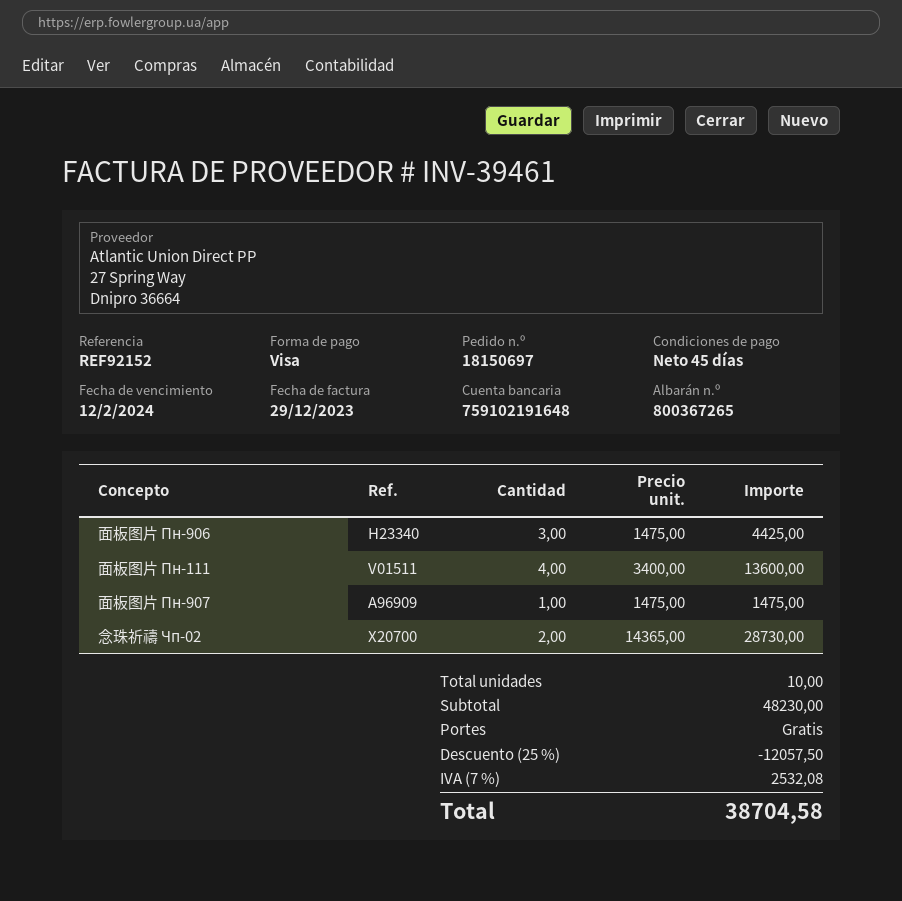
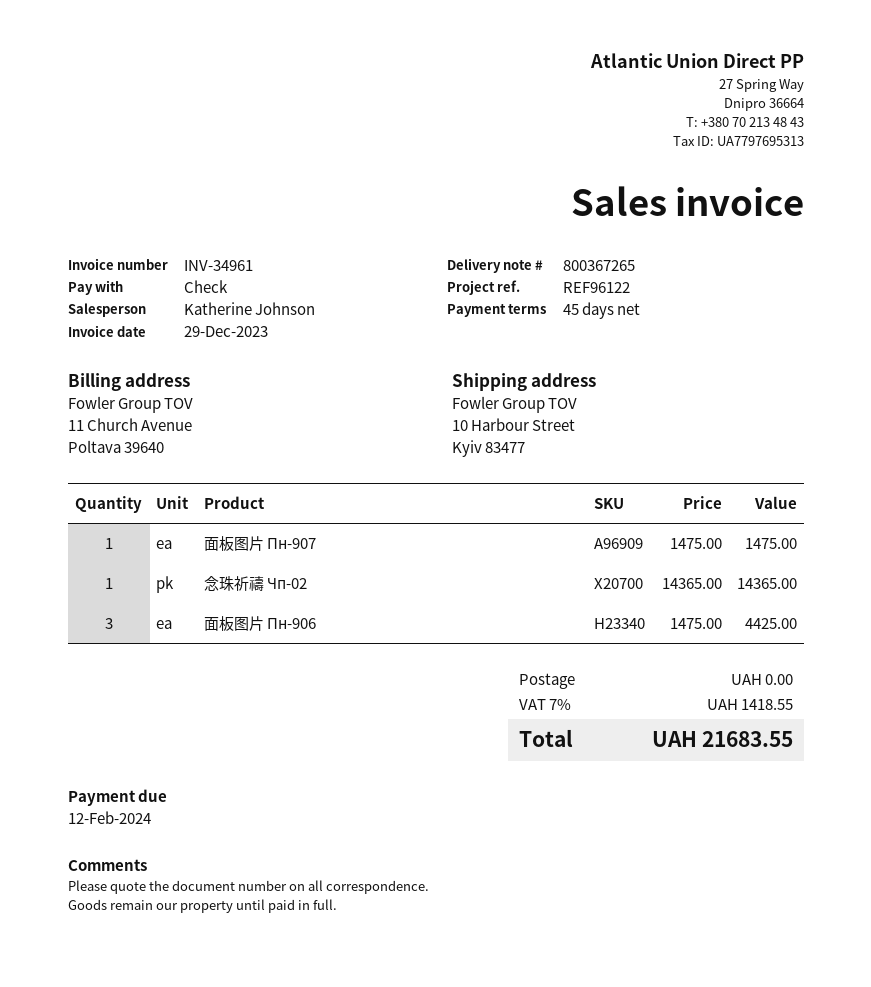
invoice number: INV-39461 -> INV-34961
reference: REF92152 -> REF96122
payment method: Visa -> cheque
面板图片 Пн-111: 4 x 3400.00 = 13600.00 -> none
念珠祈禱 Чп-02: 2 x 14365.00 = 28730.00 -> 1 x 14365.00 = 14365.00
discount: 25% = 12057.50 -> none
tax: 7% = 2532.08 -> 7% = 1418.55
total: 38704.58 -> 21683.55

